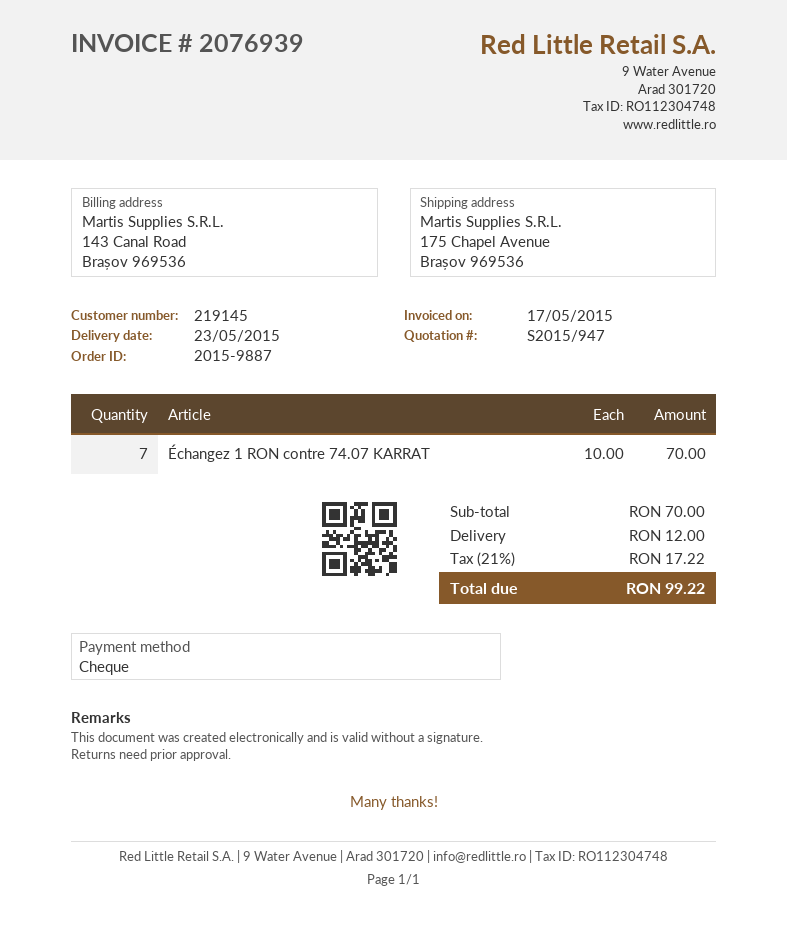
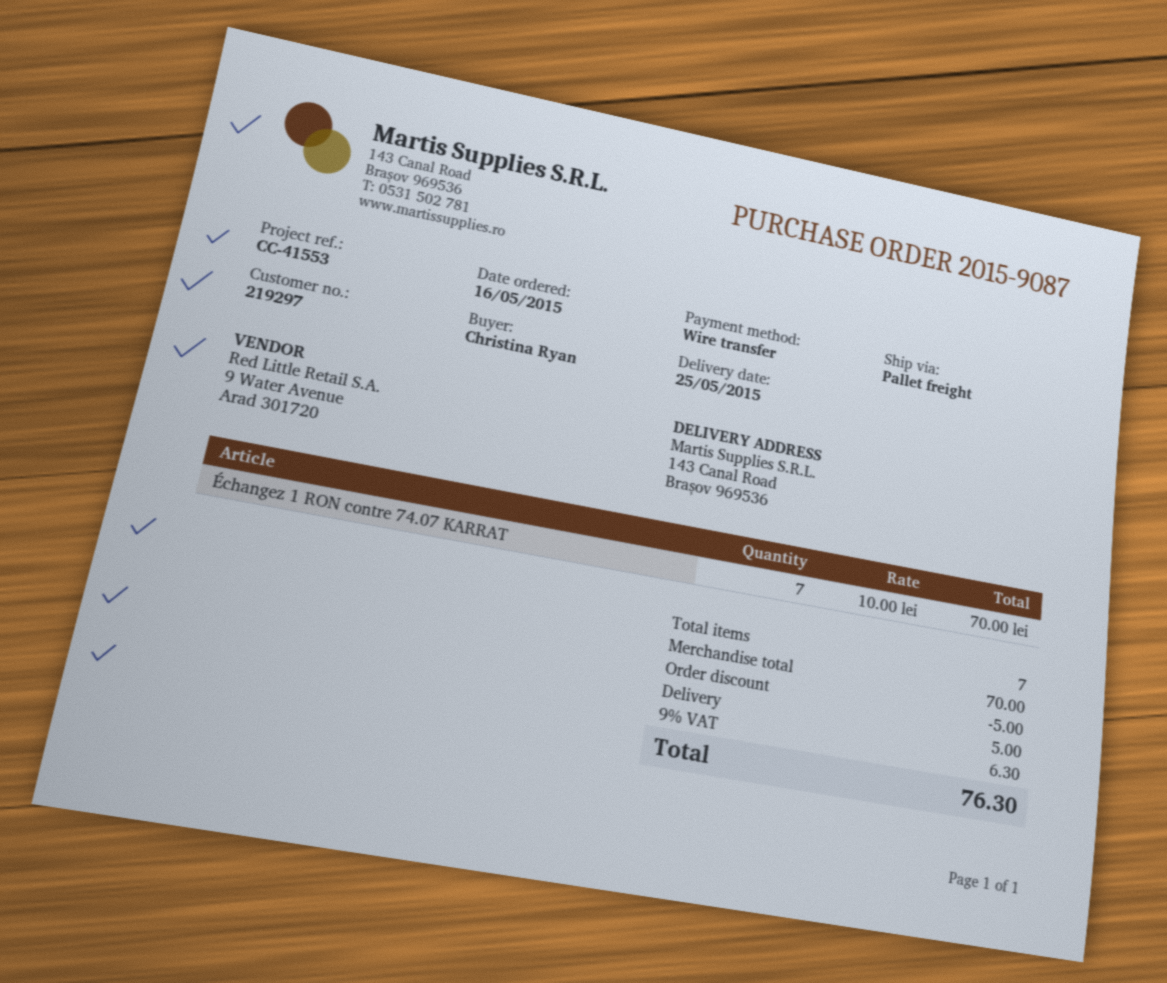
order number: 2015-9887 -> 2015-9087
delivery date: 2015-05-23 -> 2015-05-25
customer number: 219145 -> 219297
payment method: cheque -> bank transfer
ship to: 175 Chapel Avenue, Brașov 969536 -> 143 Canal Road, Brașov 969536
discount: none -> 5.00
shipping: 12.00 -> 5.00
tax: 21% = 17.22 -> 9% = 6.30
total: 99.22 -> 76.30

